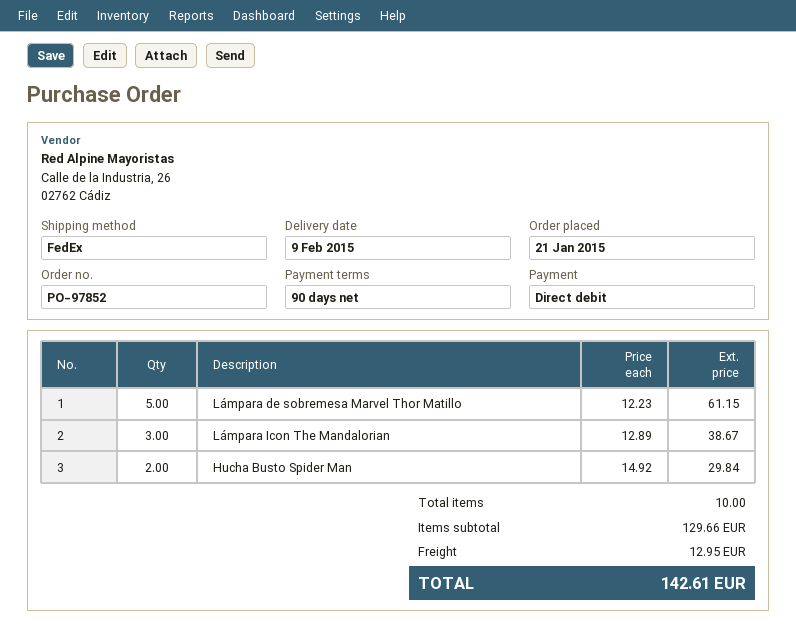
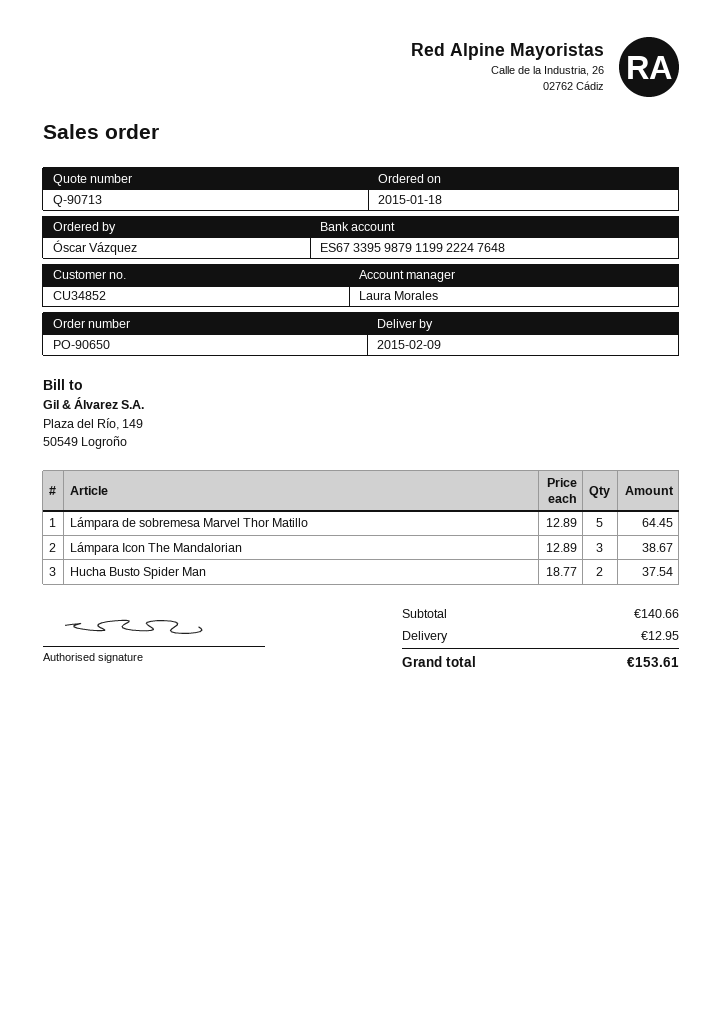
order number: PO-97852 -> PO-90650
order date: 2015-01-21 -> 2015-01-18
Lámpara de sobremesa Marvel Thor Matillo: 5 x 12.23 = 61.15 -> 5 x 12.89 = 64.45
Hucha Busto Spider Man: 2 x 14.92 = 29.84 -> 2 x 18.77 = 37.54
subtotal: 129.66 -> 140.66
total: 142.61 -> 153.61

